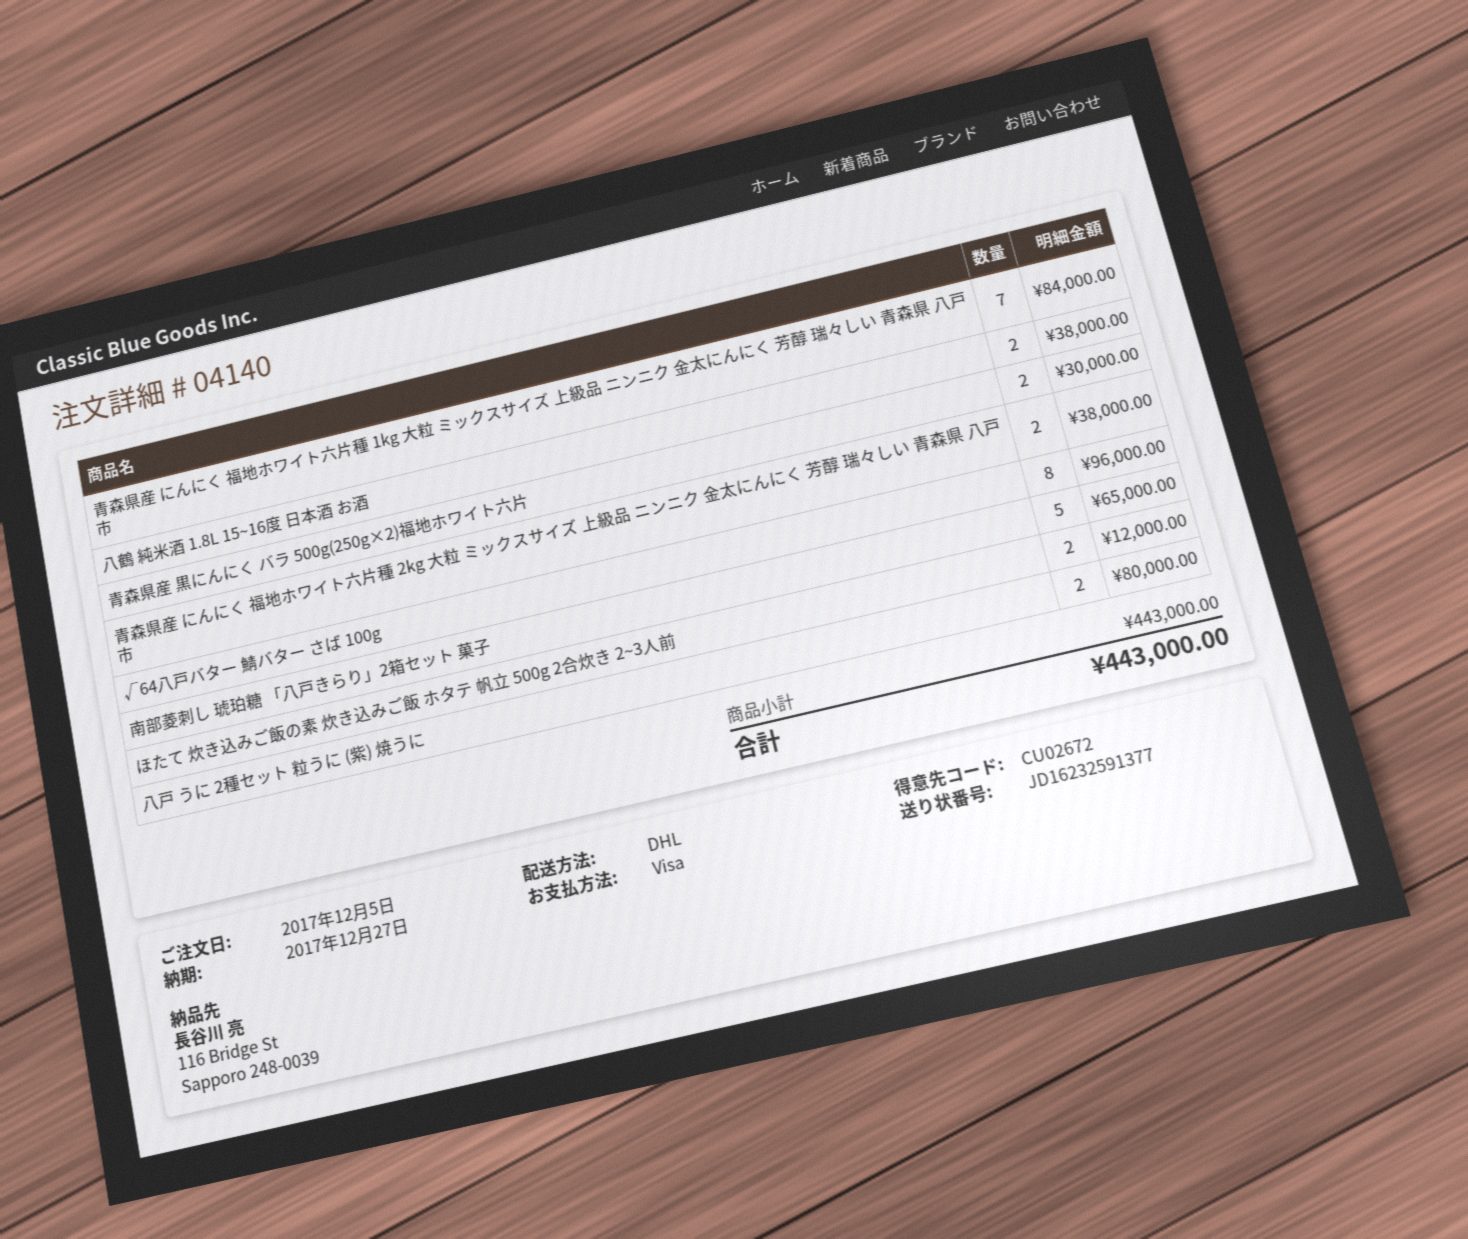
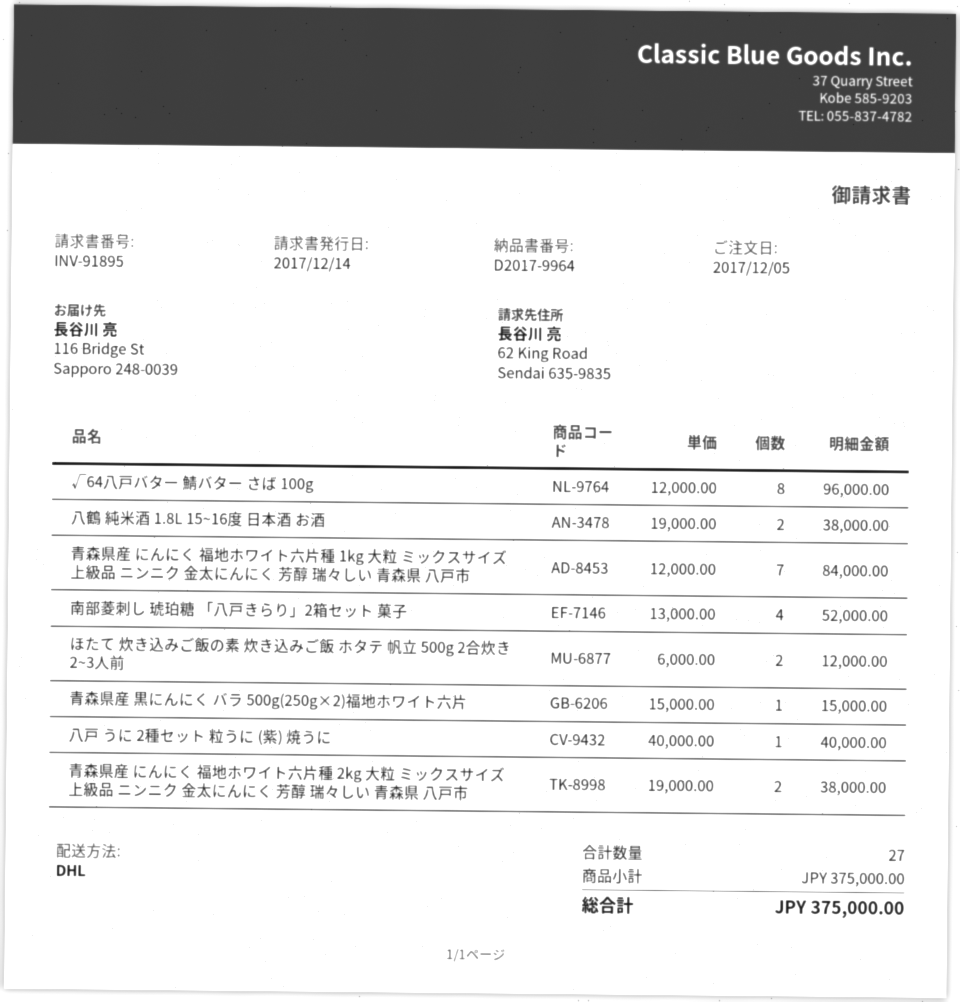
青森県産 黒にんにく バラ 500g(250g×2)福地ホワイト六片: 2 for 30000.00 -> 1 for 15000.00
南部菱刺し 琥珀糖 「八戸きらり」2箱セット 菓子: 5 for 65000.00 -> 4 for 52000.00
八戸 うに 2種セット 粒うに (紫) 焼うに: 2 for 80000.00 -> 1 for 40000.00
subtotal: 443000.00 -> 375000.00
total: 443000.00 -> 375000.00

